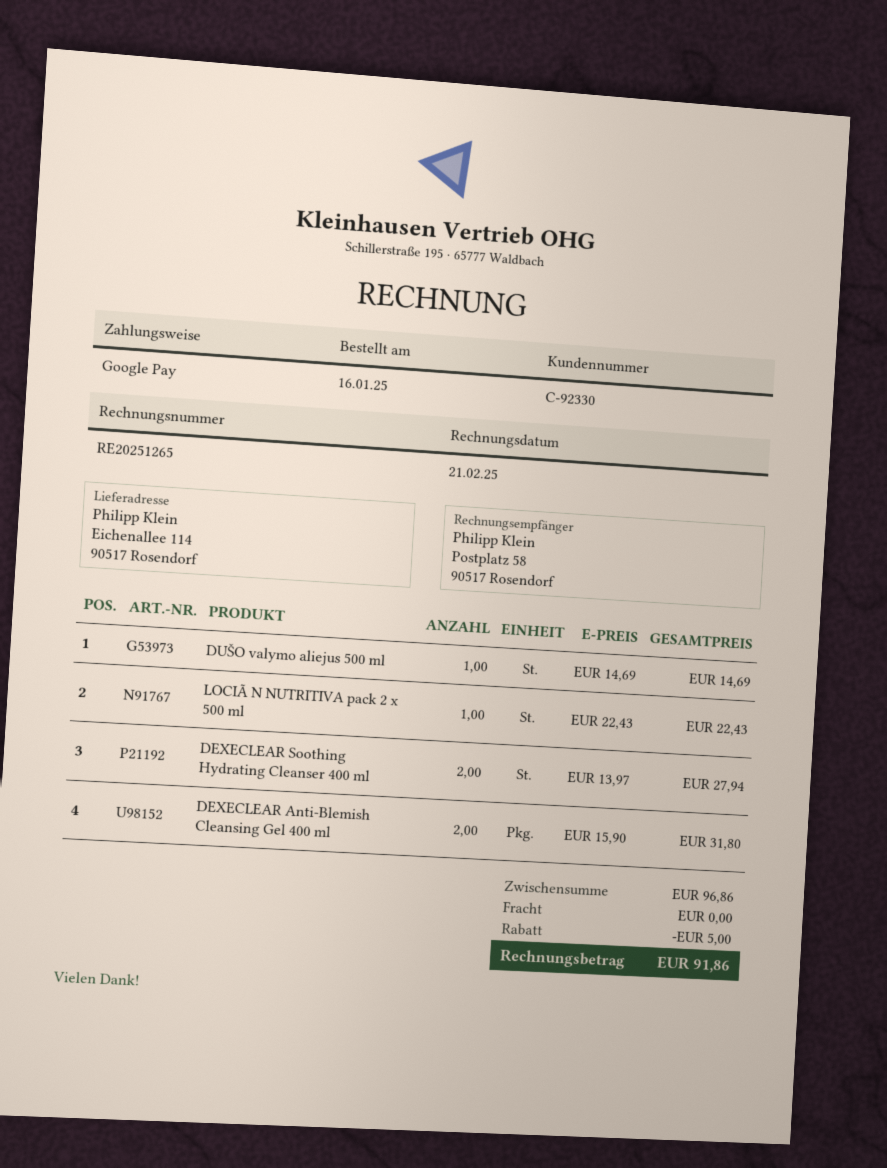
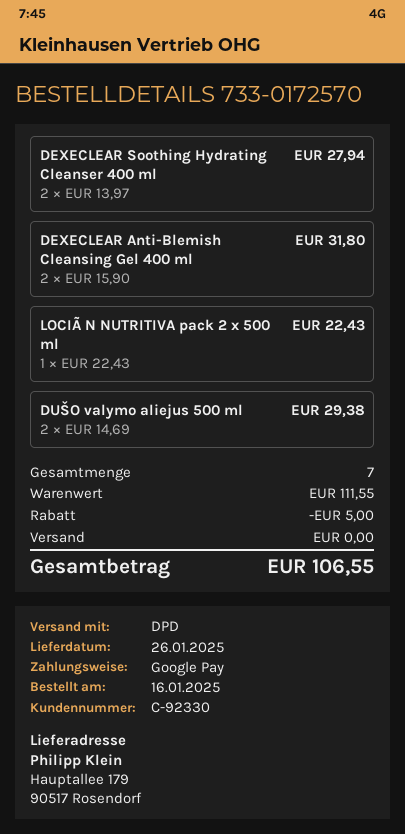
ship to: Eichenallee 114, 90517 Rosendorf -> Hauptallee 179, 90517 Rosendorf
DUŠO valymo aliejus 500 ml: 1 x 14.69 = 14.69 -> 2 x 14.69 = 29.38
subtotal: 96.86 -> 111.55
total: 91.86 -> 106.55

